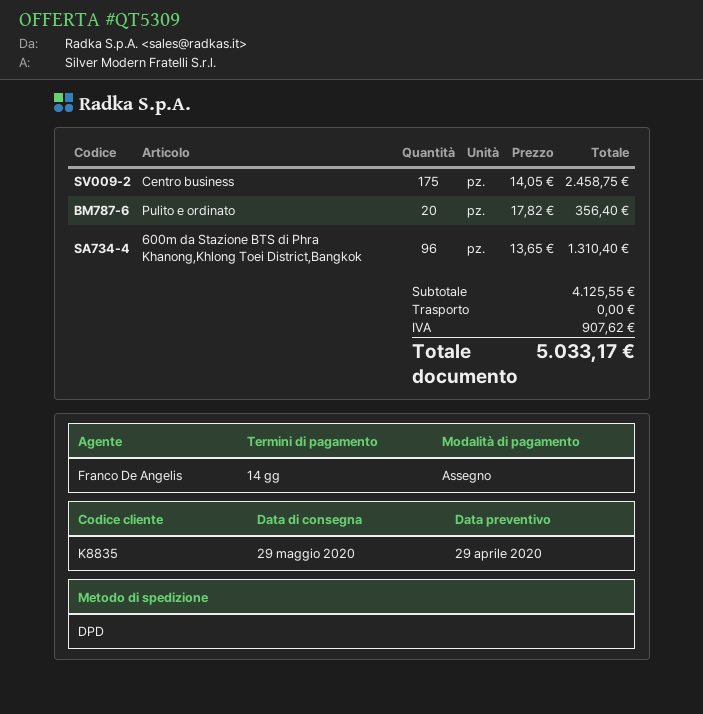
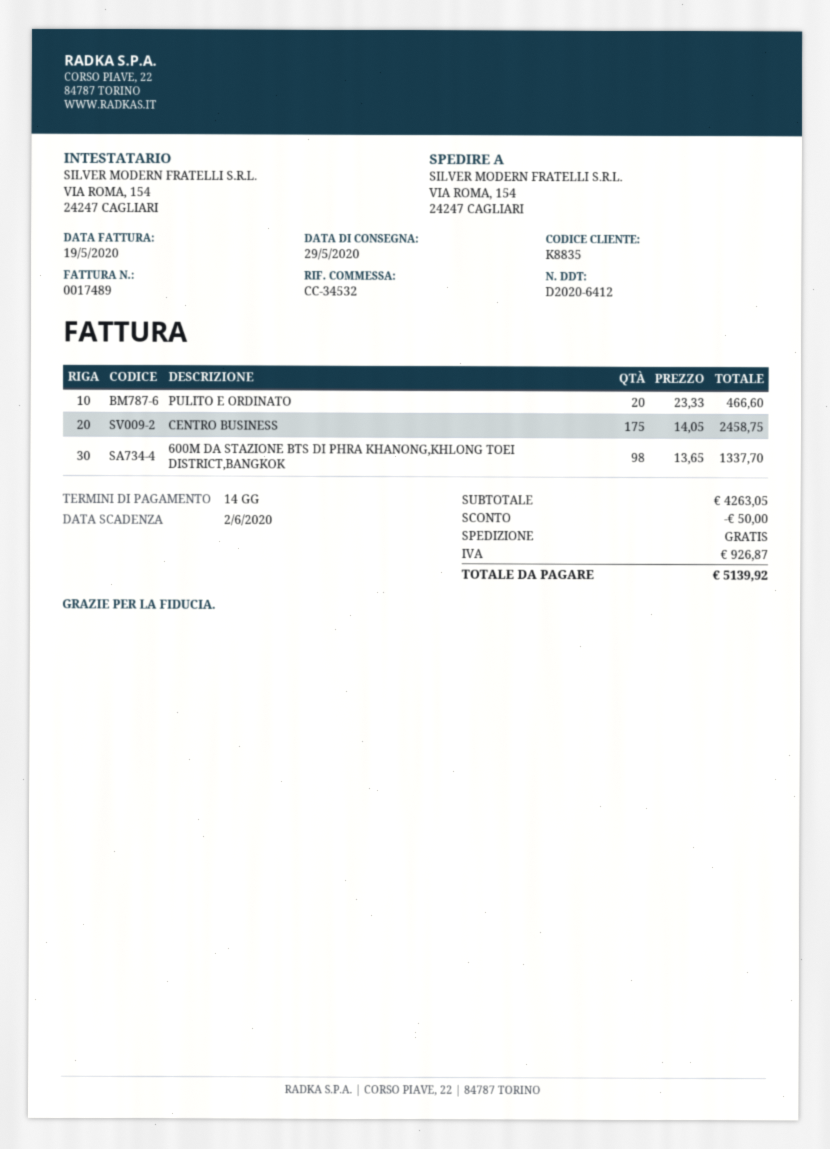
Pulito e ordinato: 20 x 17.82 = 356.40 -> 20 x 23.33 = 466.60
600m da Stazione BTS di Phra Khanong,Khlong Toei District,Bangkok: 96 x 13.65 = 1310.40 -> 98 x 13.65 = 1337.70
subtotal: 4125.55 -> 4263.05
discount: none -> 50.00
tax: 907.62 -> 926.87
total: 5033.17 -> 5139.92

